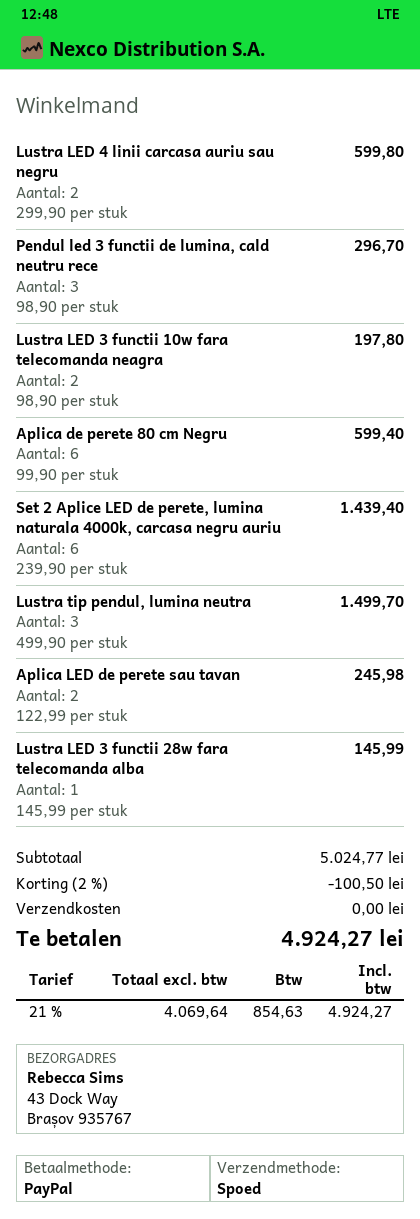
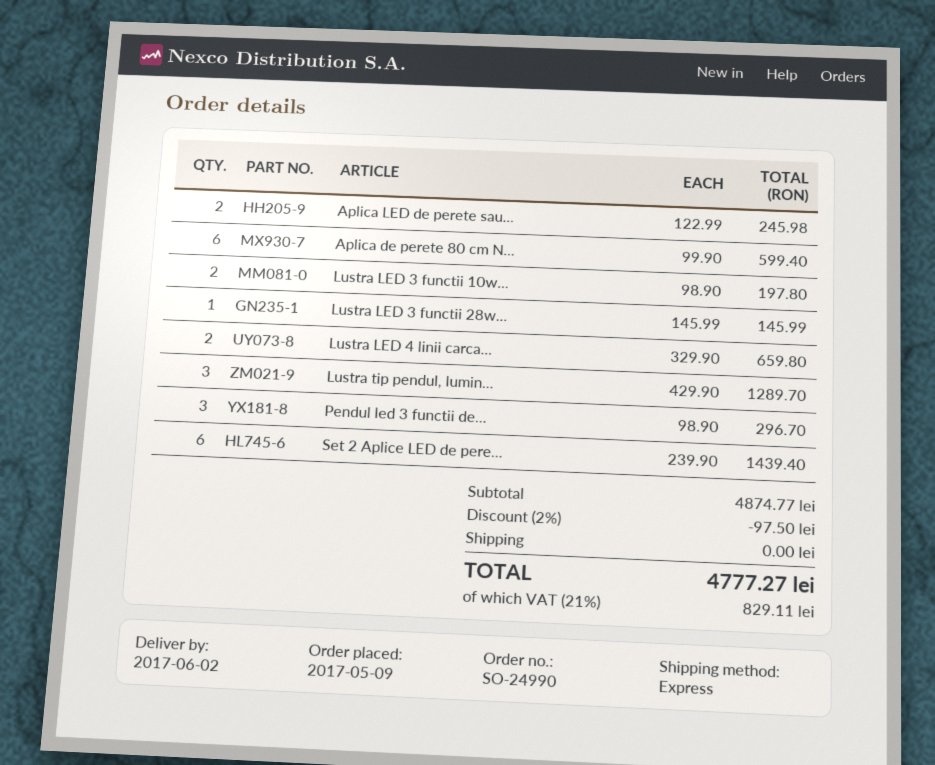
Lustra LED 4 linii carcasa auriu sau negru: 2 x 299.90 = 599.80 -> 2 x 329.90 = 659.80
Lustra tip pendul, lumina neutra: 3 x 499.90 = 1499.70 -> 3 x 429.90 = 1289.70
subtotal: 5024.77 -> 4874.77
discount: 2% = 100.50 -> 2% = 97.50
tax: 21% = 854.63 -> 21% = 829.11
total: 4924.27 -> 4777.27

